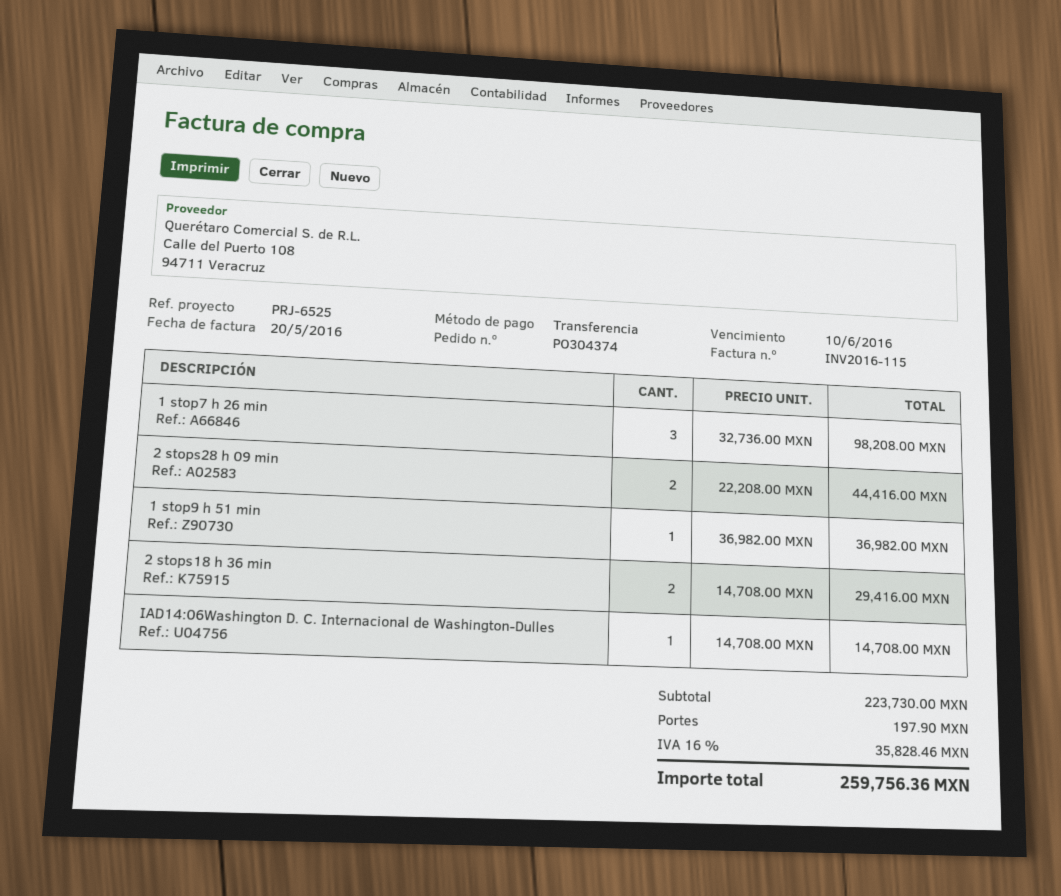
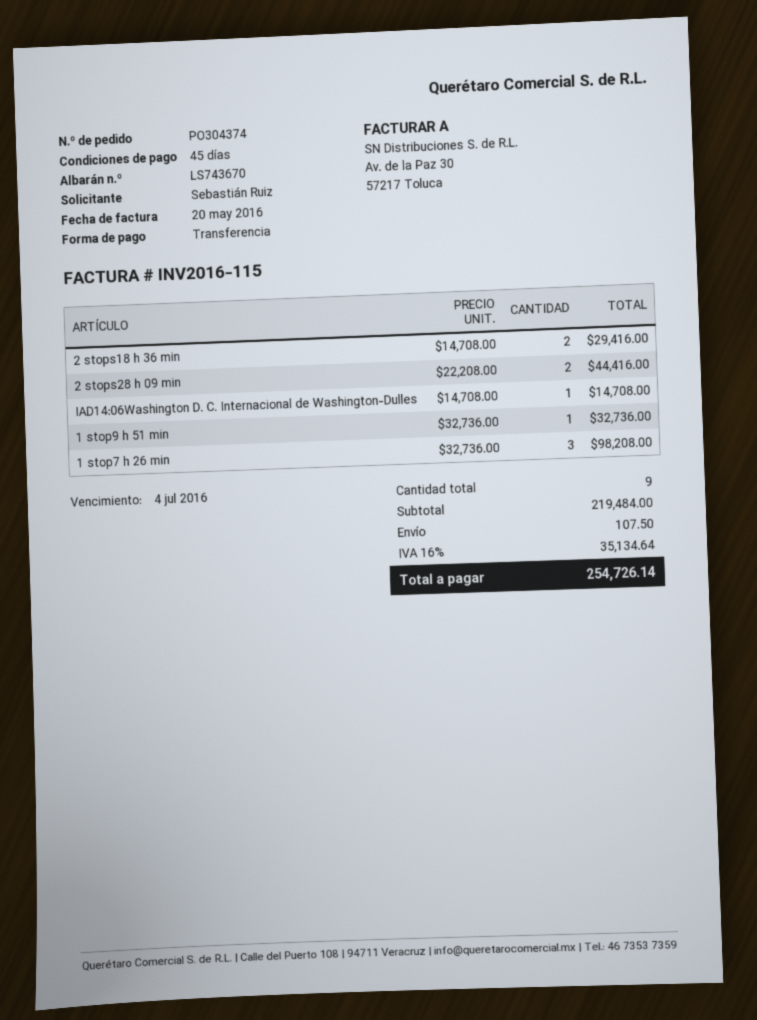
due date: 2016-06-10 -> 2016-07-04
1 stop9 h 51 min: 1 x 36982.00 = 36982.00 -> 1 x 32736.00 = 32736.00
subtotal: 223730.00 -> 219484.00
shipping: 197.90 -> 107.50
tax: 16% = 35828.46 -> 16% = 35134.64
total: 259756.36 -> 254726.14

